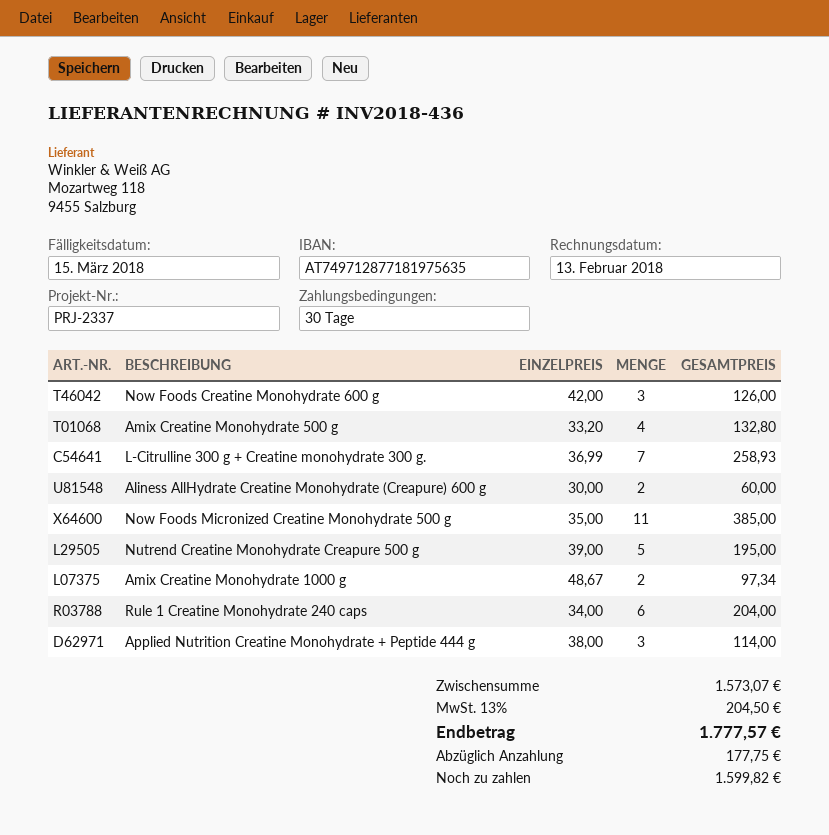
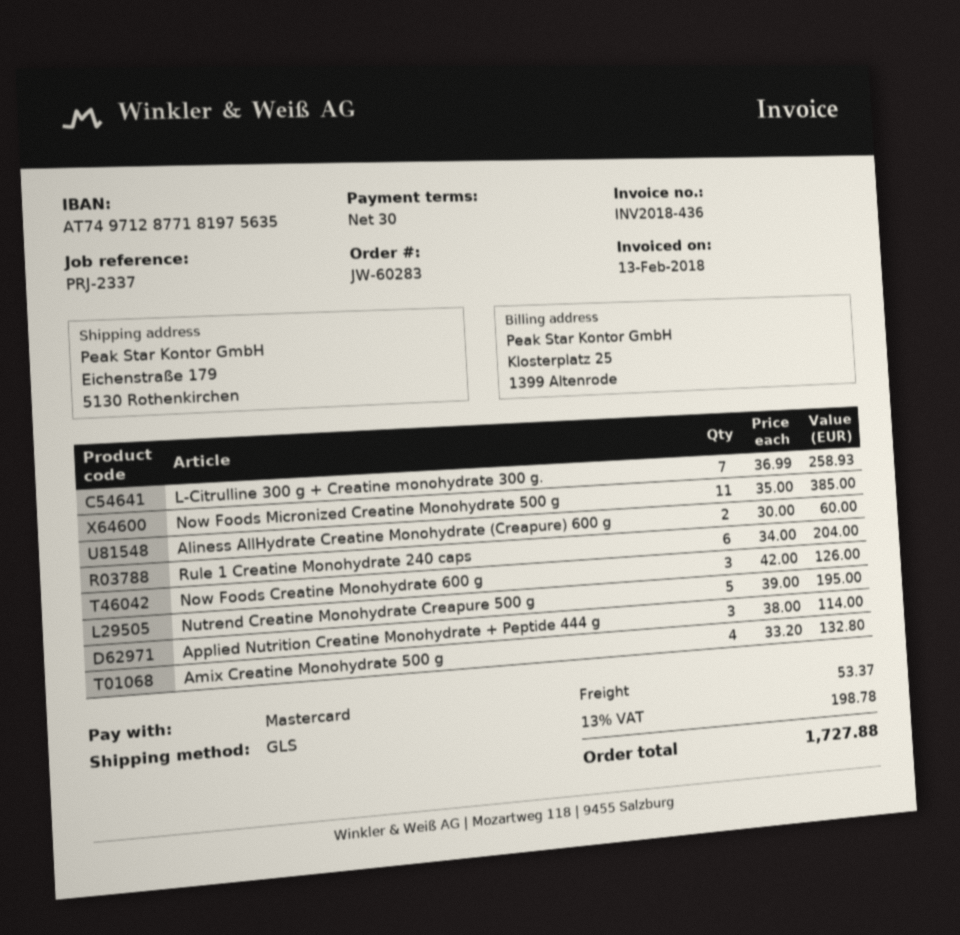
Amix Creatine Monohydrate 1000 g: 2 x 48.67 = 97.34 -> none
shipping: none -> 53.37
tax: 13% = 204.50 -> 13% = 198.78
total: 1777.57 -> 1727.88

